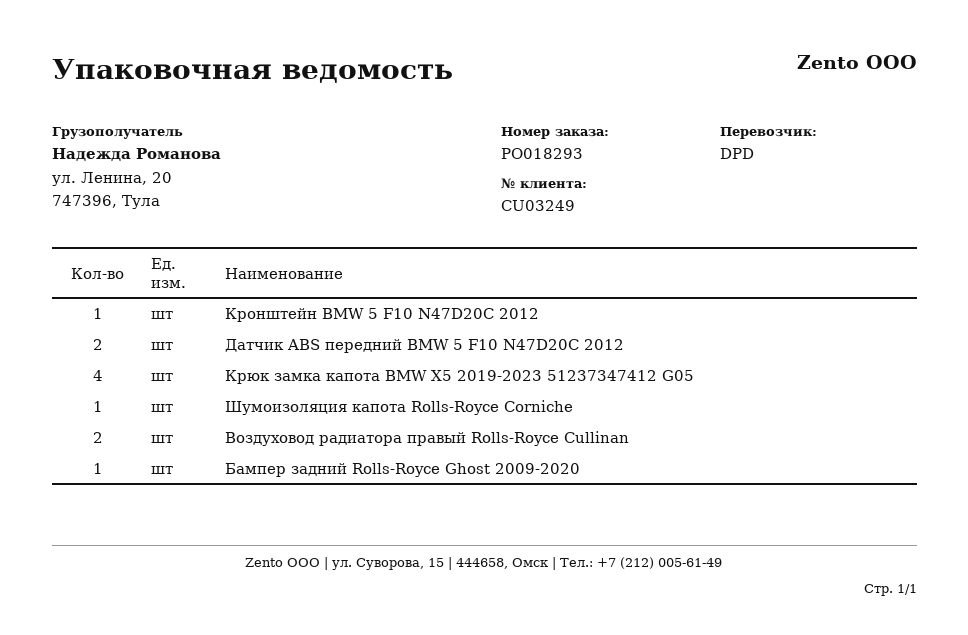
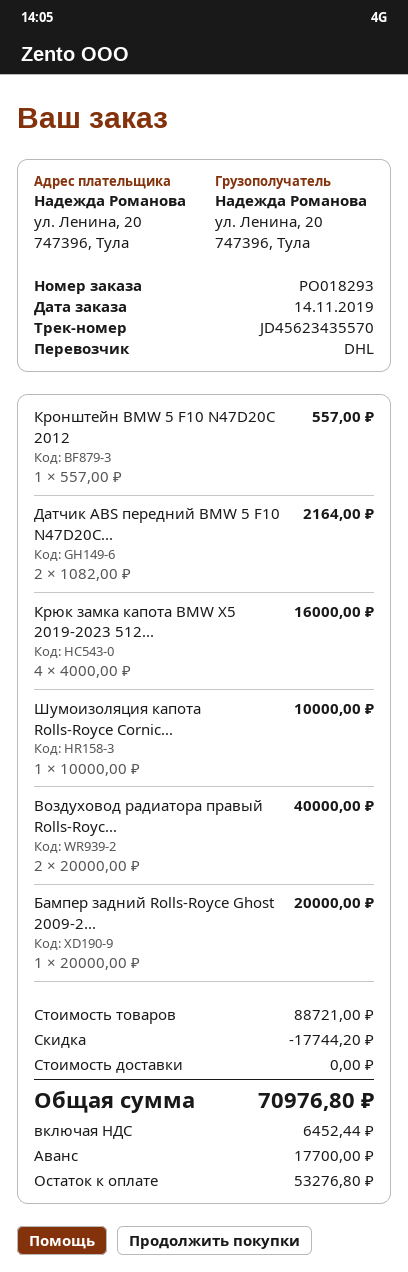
shipping method: DPD -> DHL

